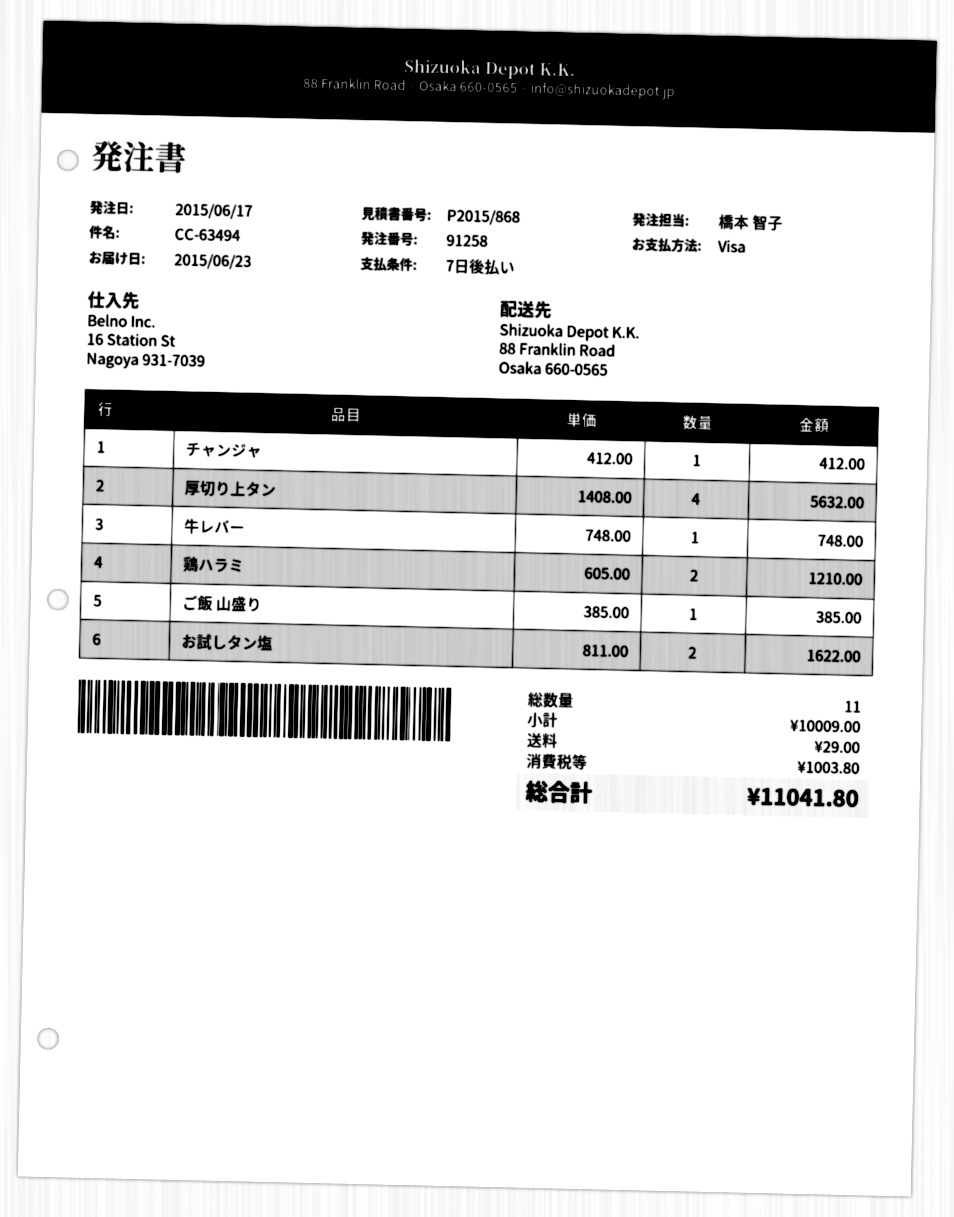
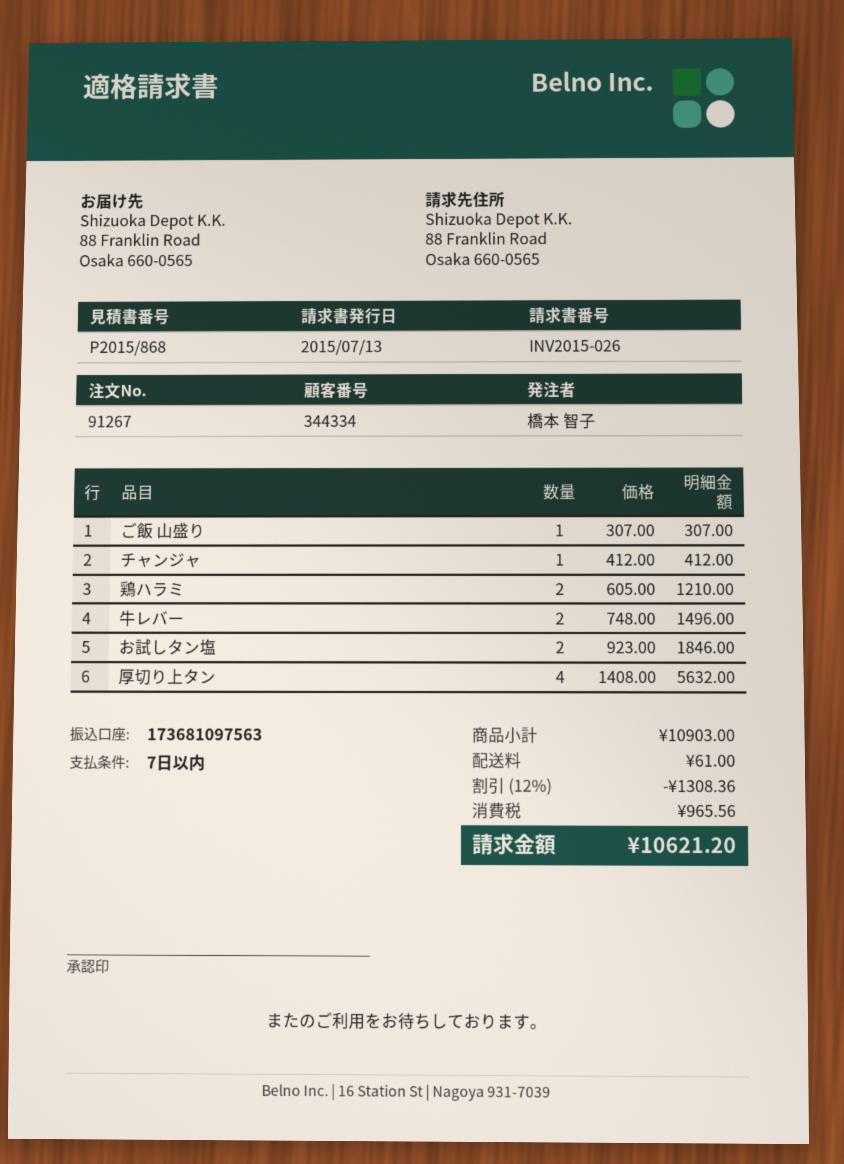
order number: 91258 -> 91267
牛レバー: 1 x 748.00 = 748.00 -> 2 x 748.00 = 1496.00
ご飯 山盛り: 1 x 385.00 = 385.00 -> 1 x 307.00 = 307.00
お試しタン塩: 2 x 811.00 = 1622.00 -> 2 x 923.00 = 1846.00
subtotal: 10009.00 -> 10903.00
discount: none -> 12% = 1308.36
shipping: 29.00 -> 61.00
tax: 1003.80 -> 965.56
total: 11041.80 -> 10621.20

